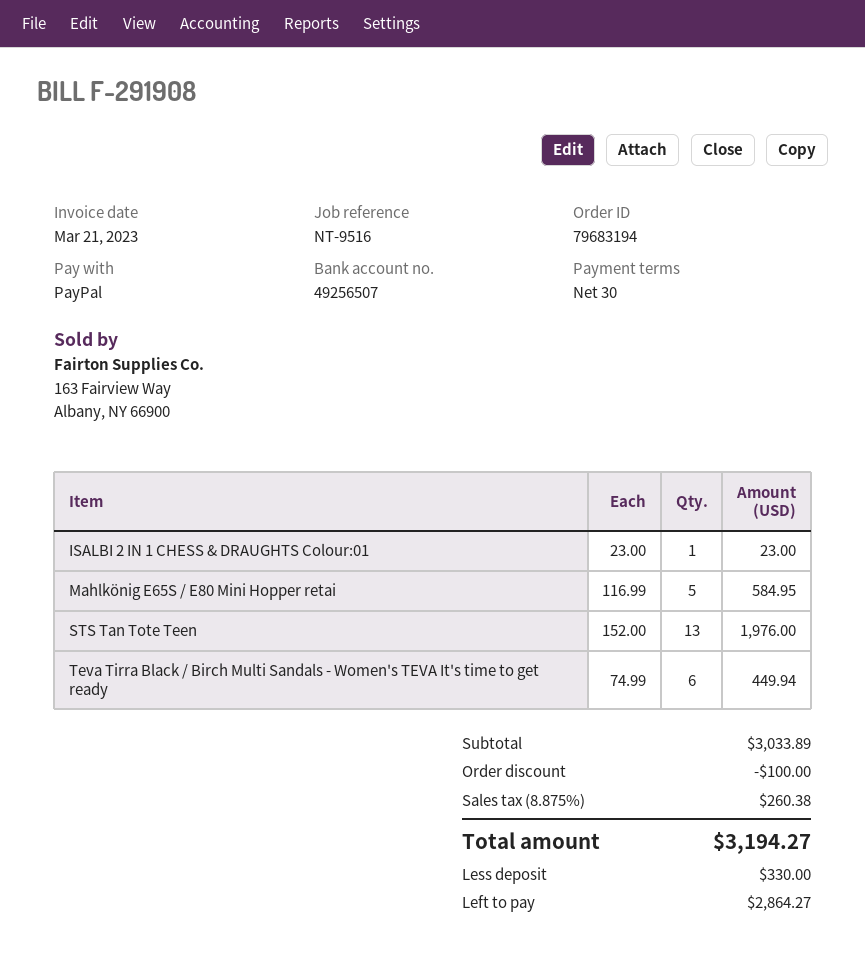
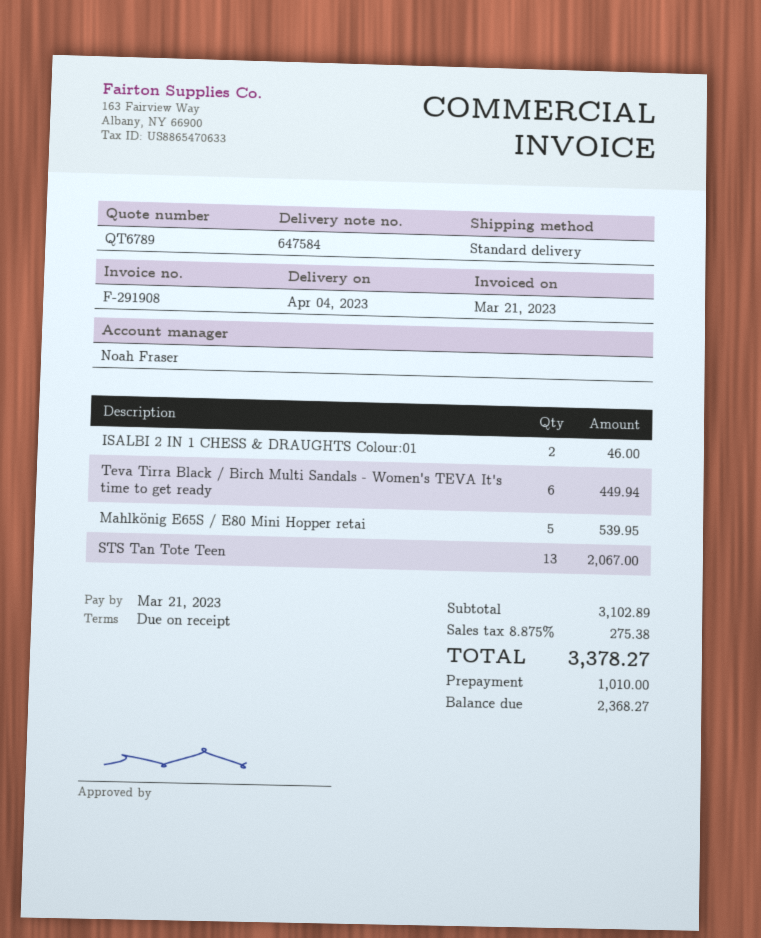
payment terms: 30 days -> on receipt
ISALBI 2 IN 1 CHESS & DRAUGHTS Colour:01: 1 for 23.00 -> 2 for 46.00
Mahlkönig E65S / E80 Mini Hopper retai: 5 for 584.95 -> 5 for 539.95
STS Tan Tote Teen: 13 for 1976.00 -> 13 for 2067.00
subtotal: 3033.89 -> 3102.89
discount: 100.00 -> none
tax: 8.875% = 260.38 -> 8.875% = 275.38
total: 3194.27 -> 3378.27
deposit: 330.00 -> 1010.00
balance: 2864.27 -> 2368.27

